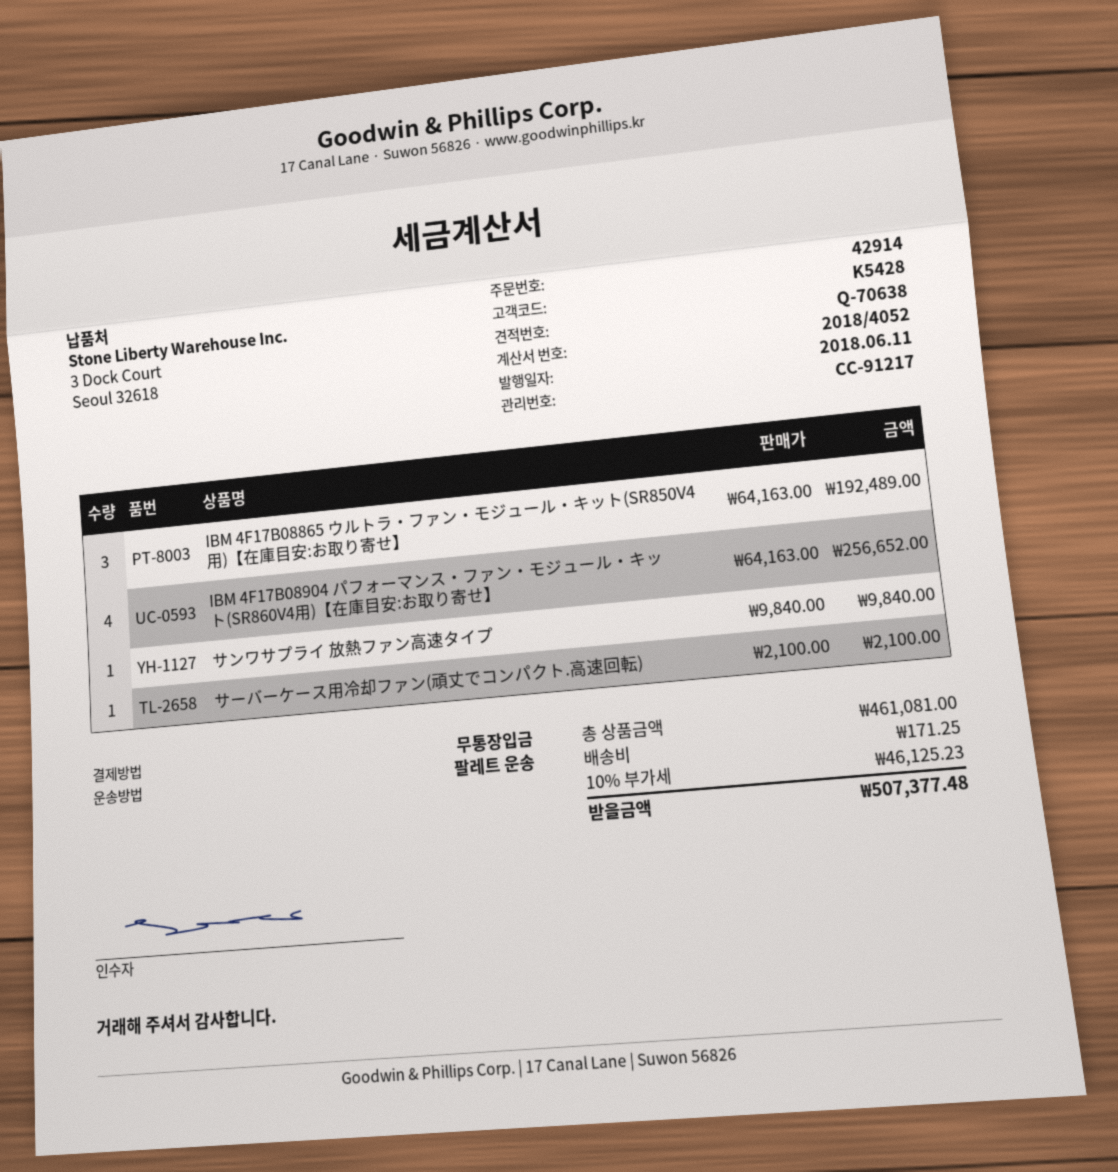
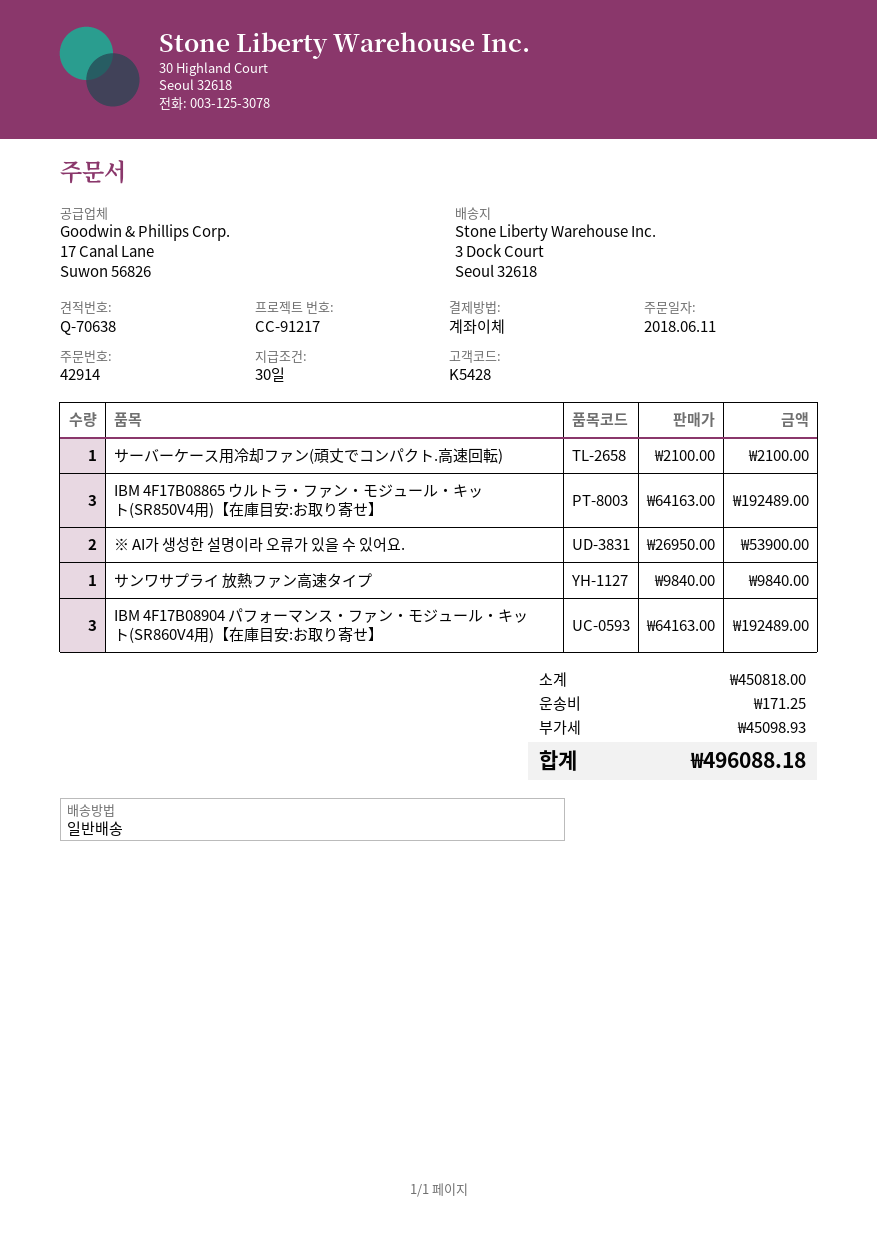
shipping method: pallet freight -> standard
IBM 4F17B08904 パフォーマンス・ファン・モジュール・キット(SR860V4用)【在庫目安:お取り寄せ】: 4 x 64163.00 = 256652.00 -> 3 x 64163.00 = 192489.00
※ AI가 생성한 설명이라 오류가 있을 수 있어요.: none -> 2 x 26950.00 = 53900.00
subtotal: 461081.00 -> 450818.00
tax: 46125.23 -> 45098.93
total: 507377.48 -> 496088.18

